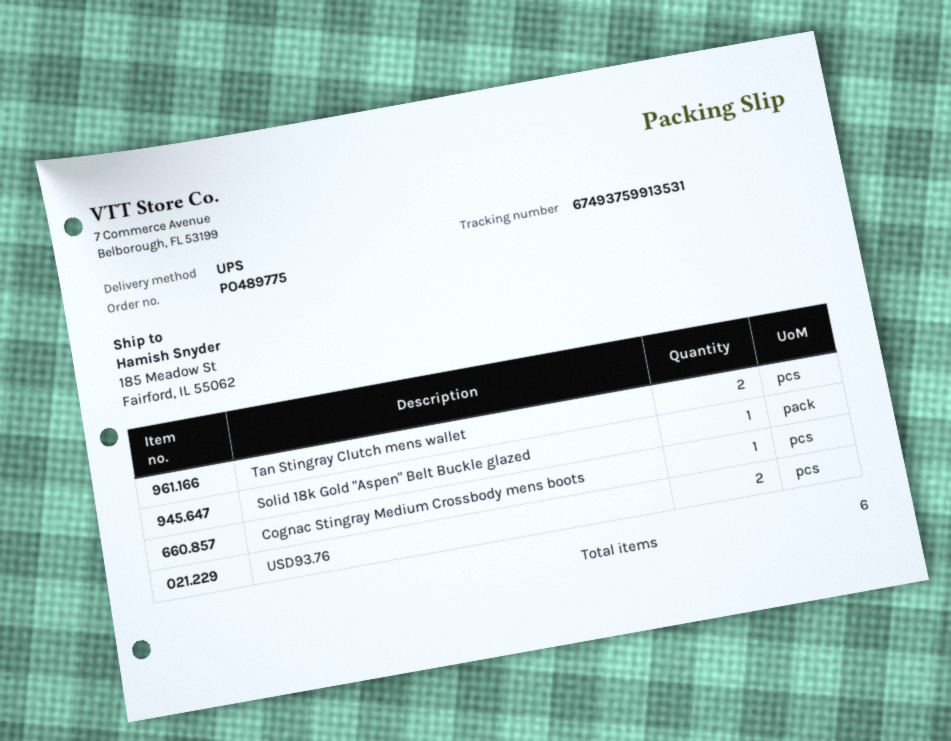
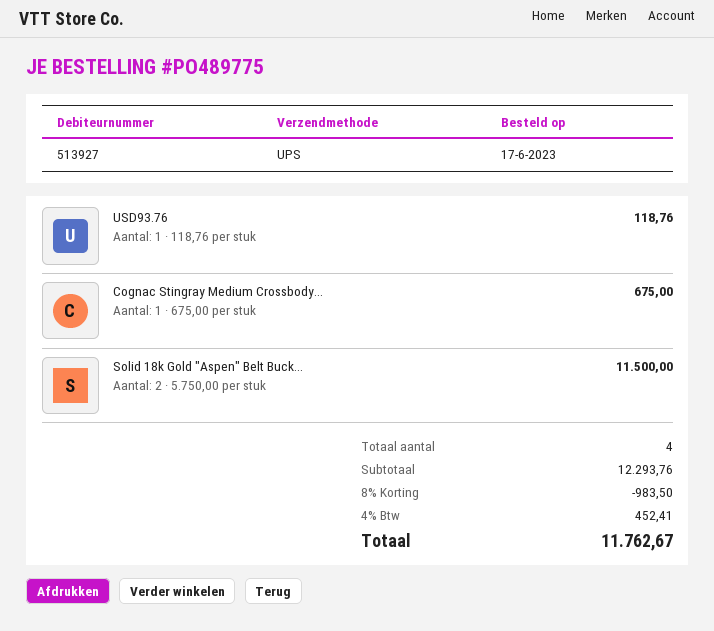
Tan Stingray Clutch mens wallet: 2 -> none
Solid 18k Gold "Aspen" Belt Buckle glazed: 1 -> 2
USD93.76: 2 -> 1
total quantity: 6 -> 4

